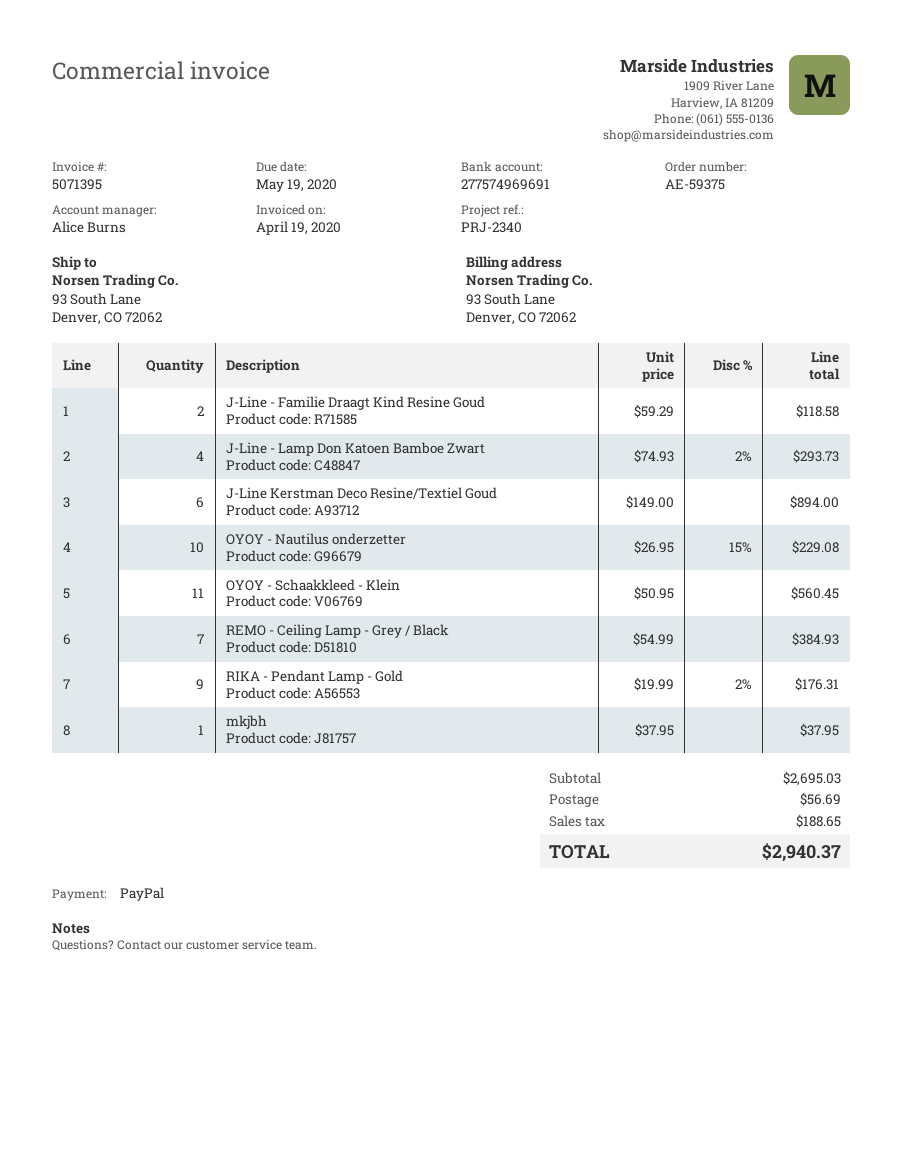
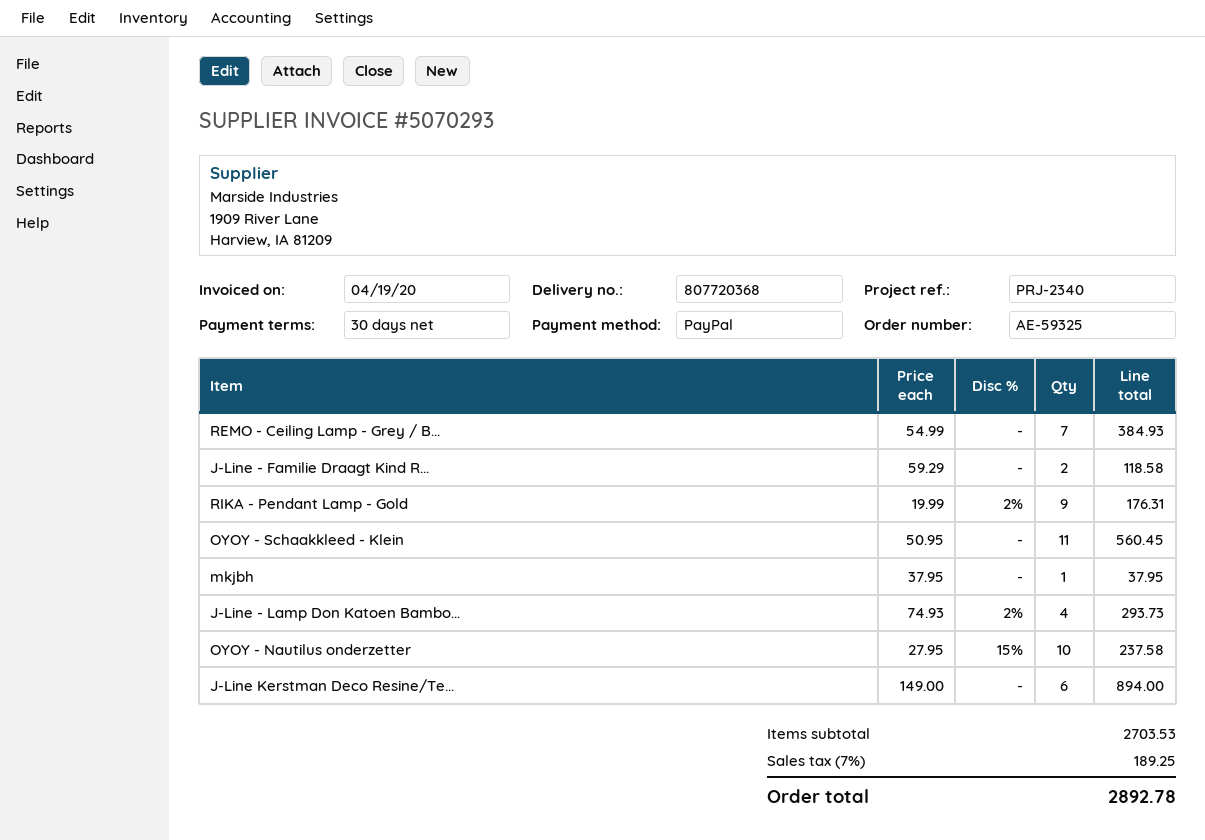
order number: AE-59375 -> AE-59325
invoice number: 5071395 -> 5070293
OYOY - Nautilus onderzetter: 10 x 26.95 - 15% = 229.08 -> 10 x 27.95 - 15% = 237.58
subtotal: 2695.03 -> 2703.53
shipping: 56.69 -> none
tax: 188.65 -> 189.25
total: 2940.37 -> 2892.78

